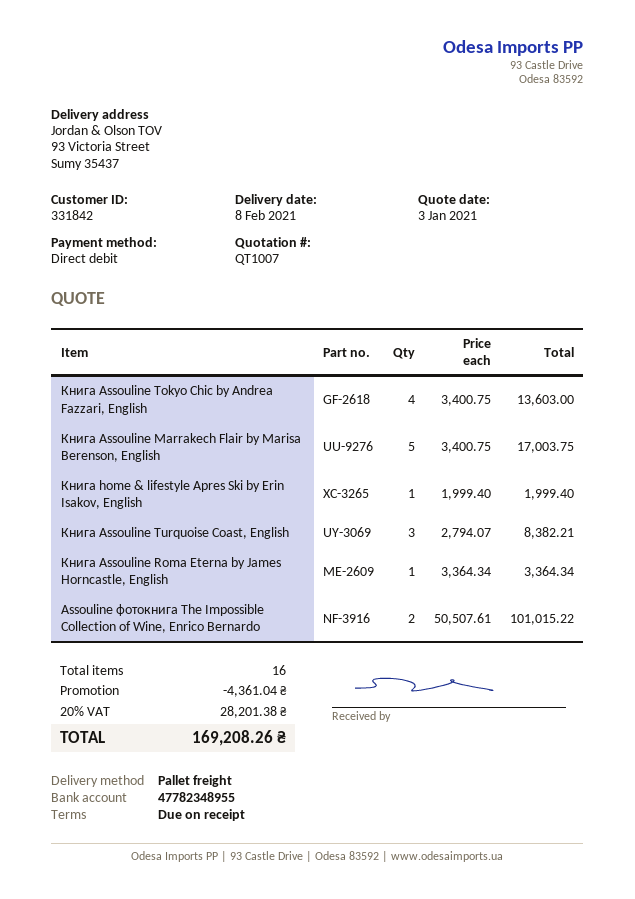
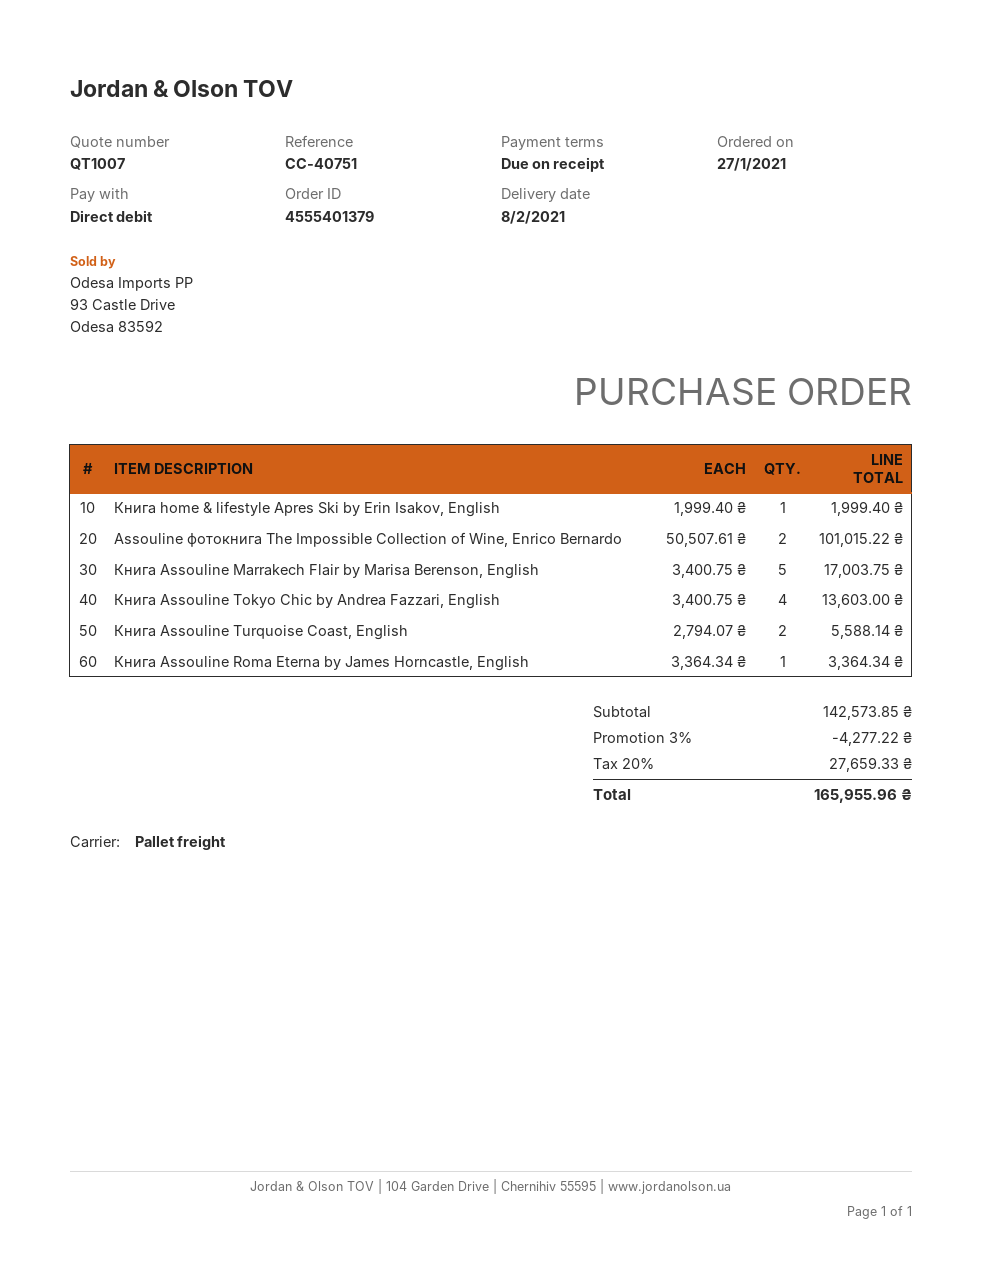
Книга Assouline Turquoise Coast, English: 3 x 2794.07 = 8382.21 -> 2 x 2794.07 = 5588.14
discount: 4361.04 -> 4277.22
tax: 20% = 28201.38 -> 20% = 27659.33
total: 169208.26 -> 165955.96

